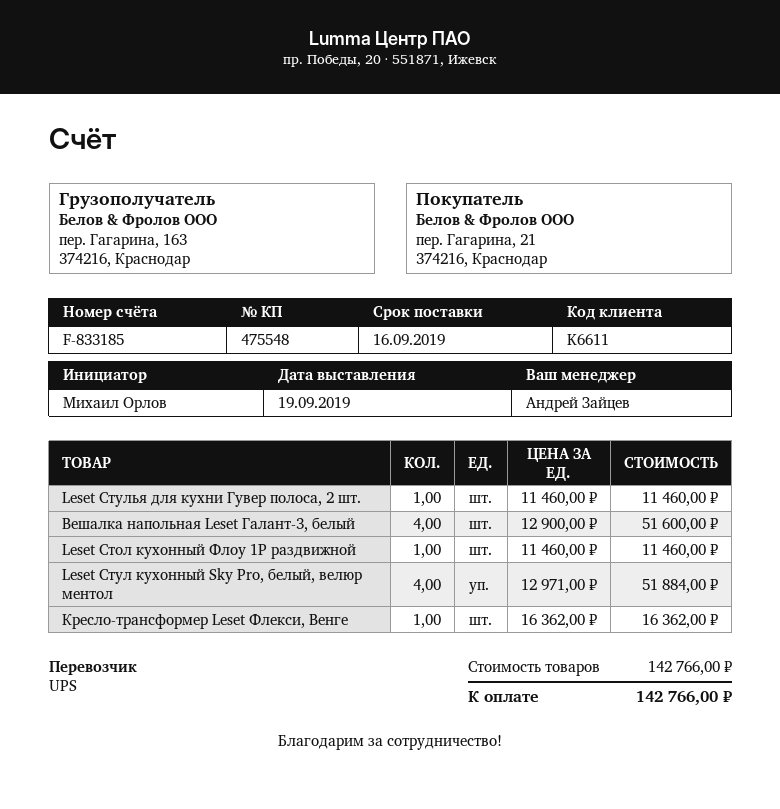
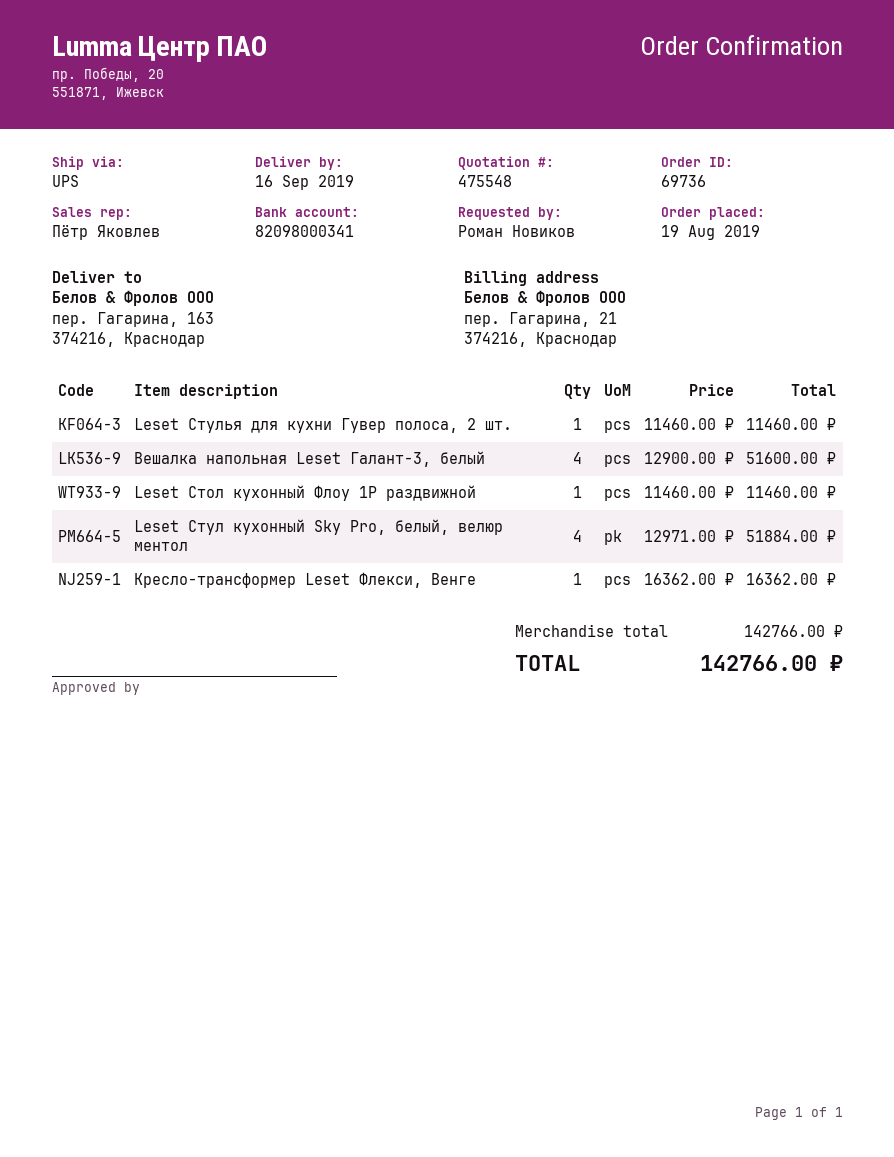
ordered by: Михаил Орлов -> Роман Новиков
sales rep: Андрей Зайцев -> Пётр Яковлев

